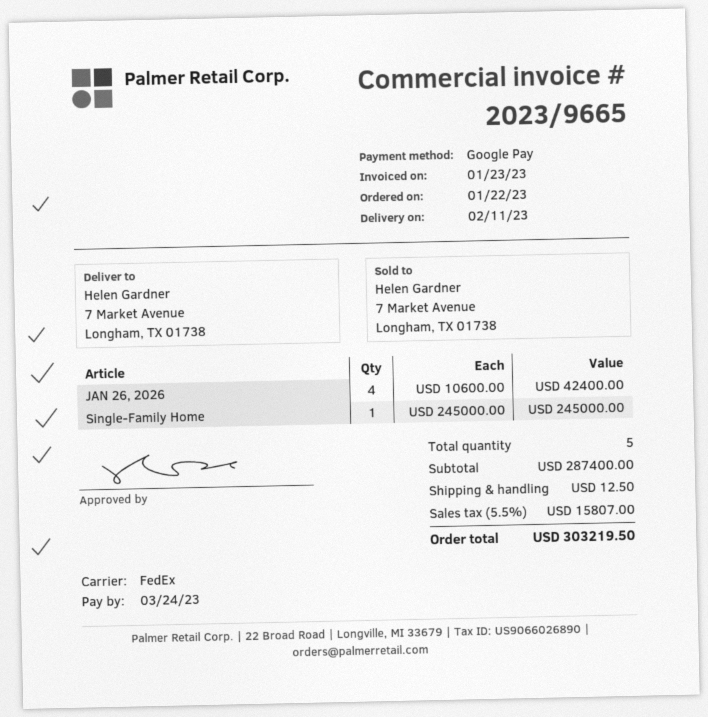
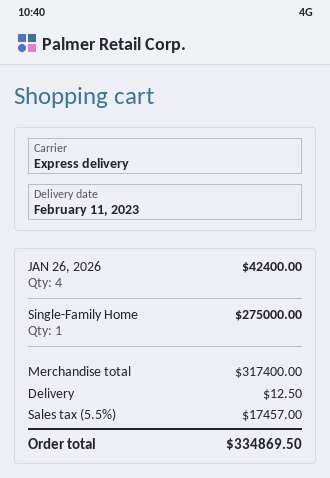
shipping method: FedEx -> express
Single-Family Home: 1 for 245000.00 -> 1 for 275000.00
subtotal: 287400.00 -> 317400.00
tax: 5.5% = 15807.00 -> 5.5% = 17457.00
total: 303219.50 -> 334869.50

